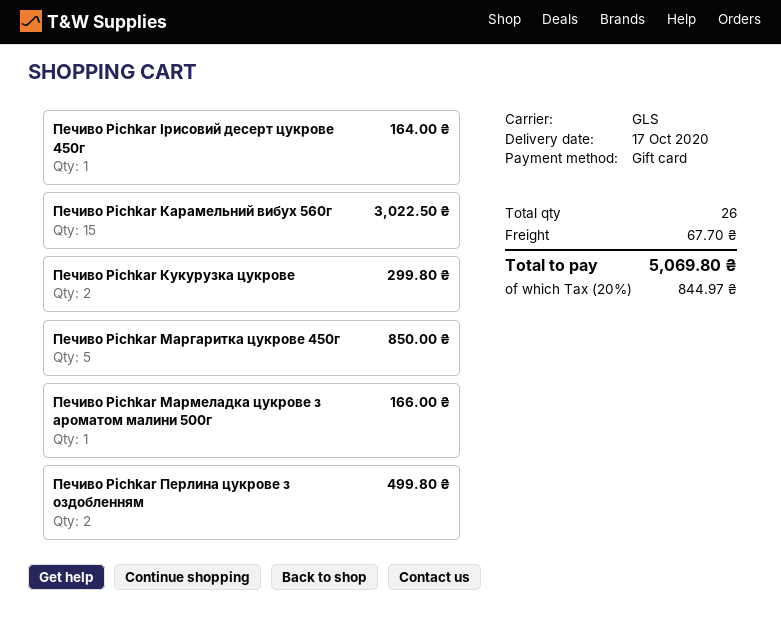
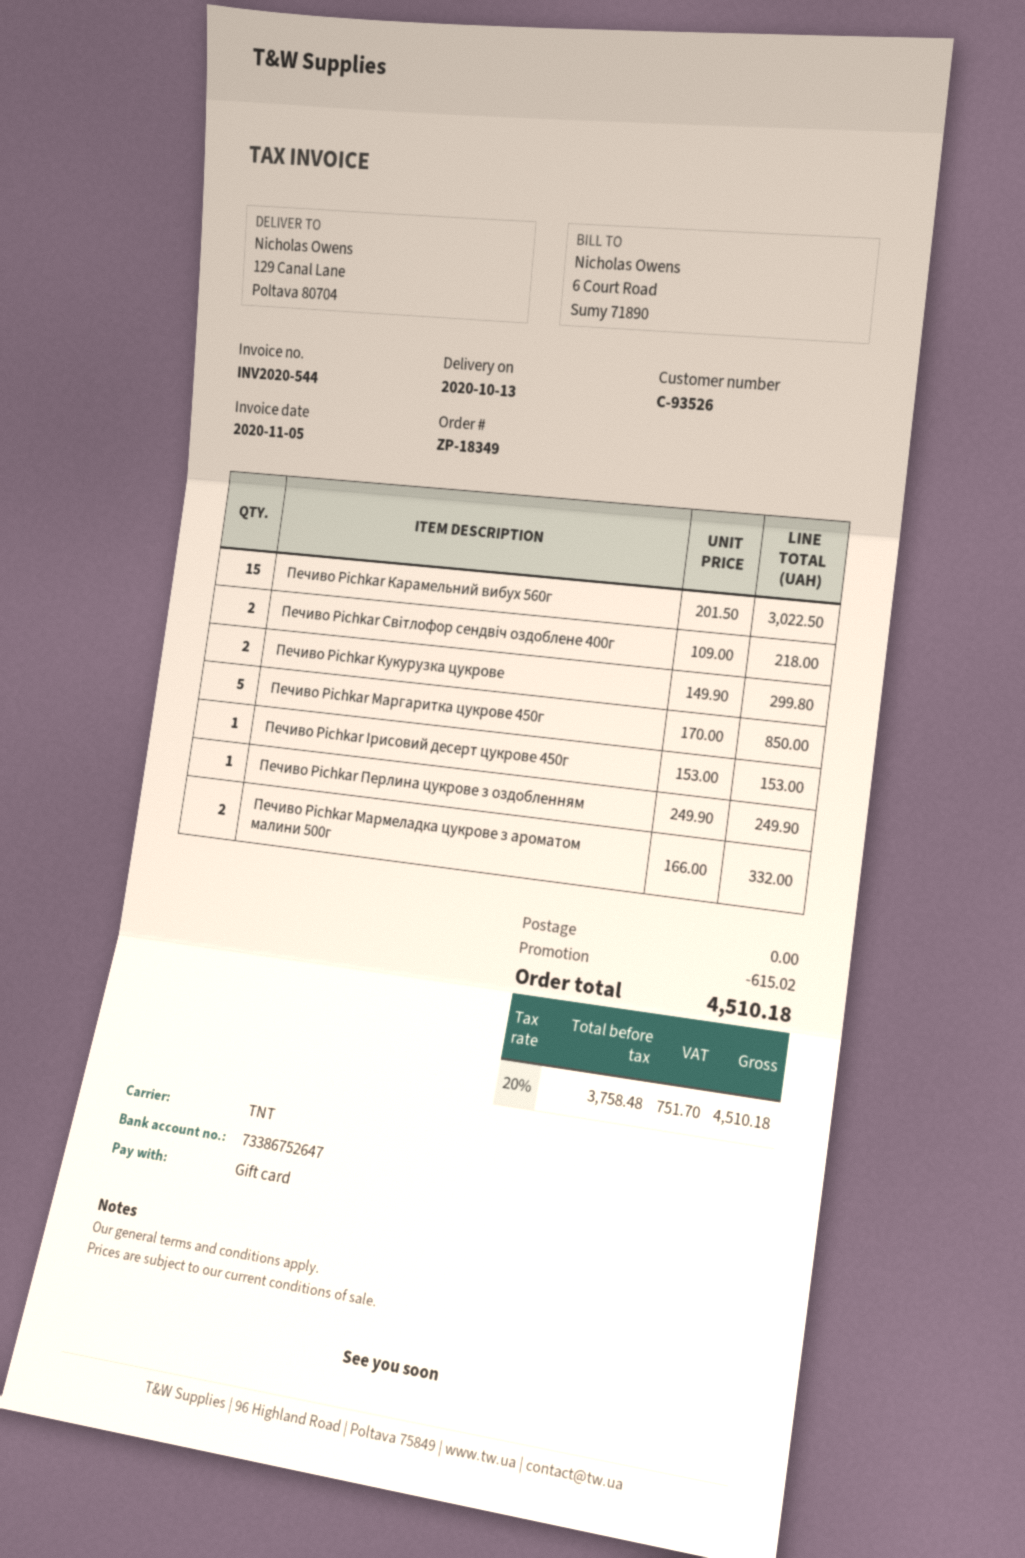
delivery date: 2020-10-17 -> 2020-10-13
shipping method: GLS -> TNT
Печиво Pichkar Ірисовий десерт цукрове 450г: 1 for 164.00 -> 1 for 153.00
Печиво Pichkar Мармеладка цукрове з ароматом малини 500г: 1 for 166.00 -> 2 for 332.00
Печиво Pichkar Перлина цукрове з оздобленням: 2 for 499.80 -> 1 for 249.90
Печиво Pichkar Світлофор сендвіч оздоблене 400г: none -> 2 for 218.00
discount: none -> 615.02
shipping: 67.70 -> 0.00
tax: 20% = 844.97 -> 20% = 751.70
total: 5069.80 -> 4510.18

